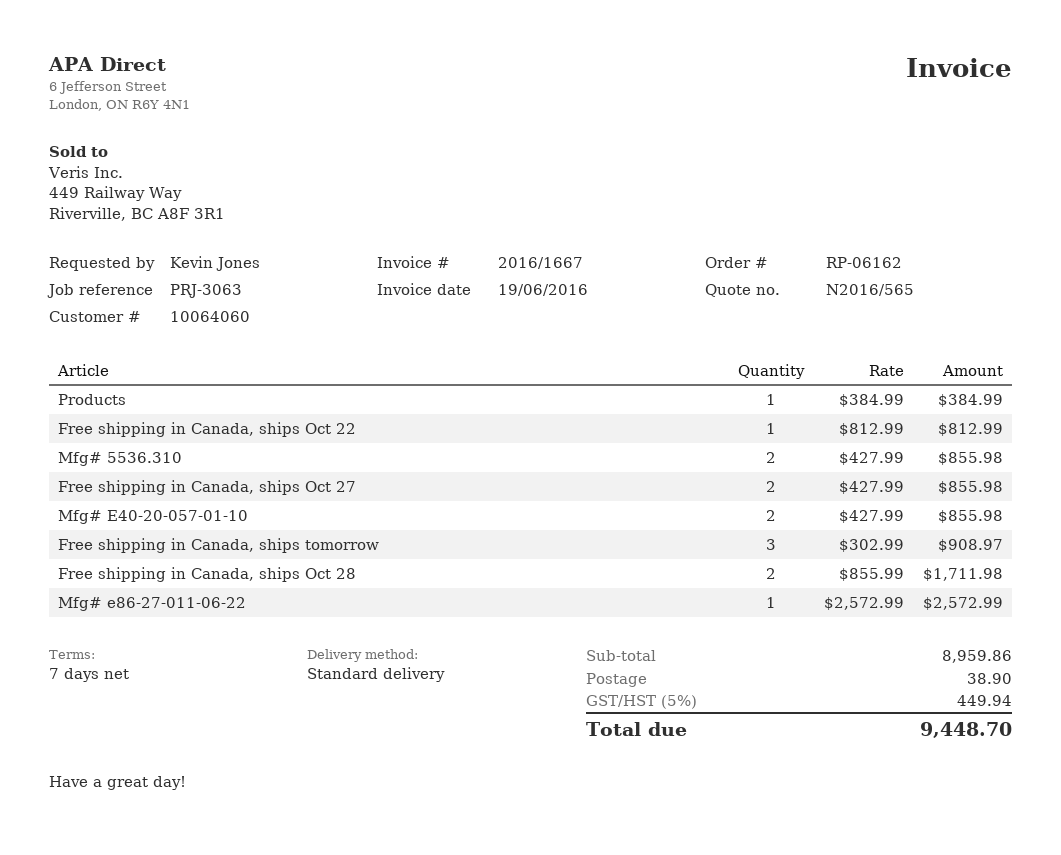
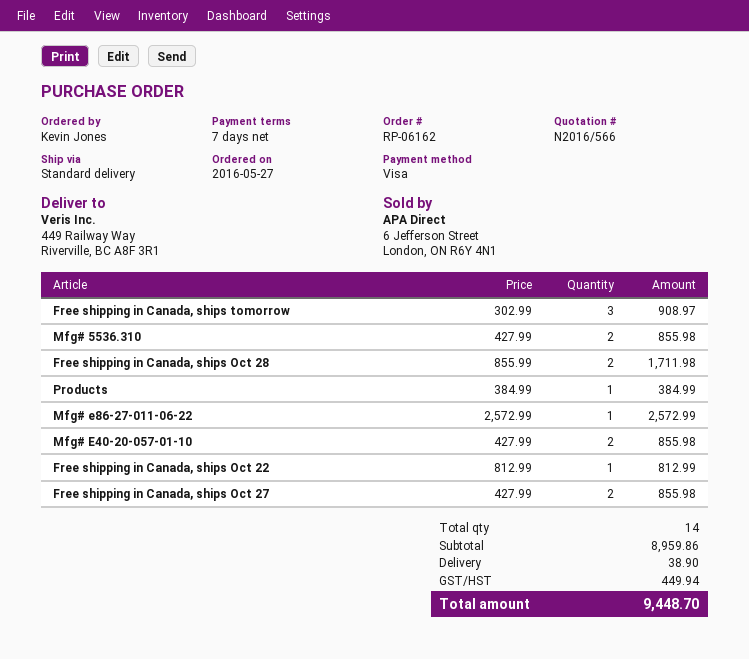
quote number: N2016/565 -> N2016/566

